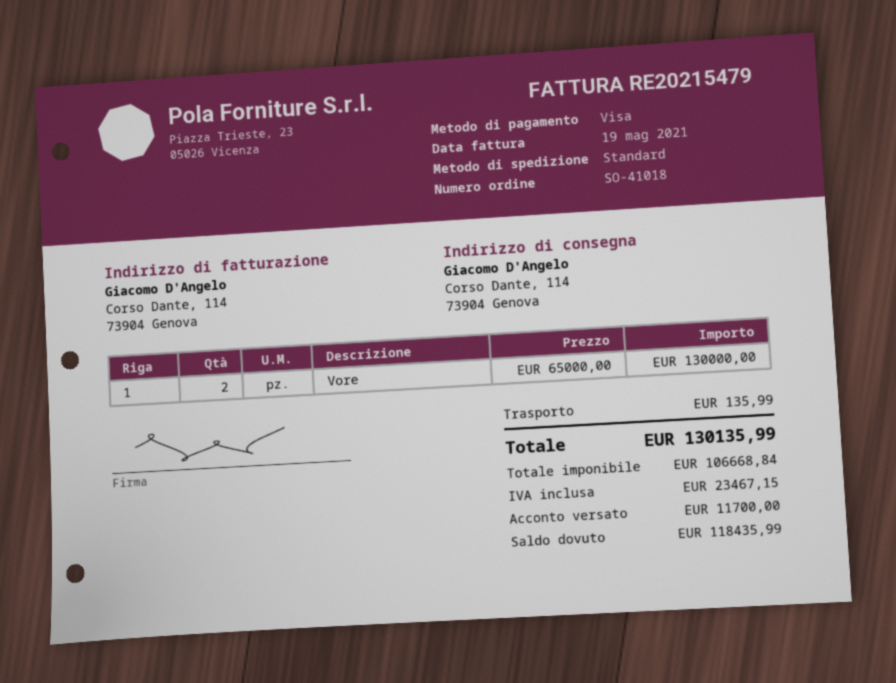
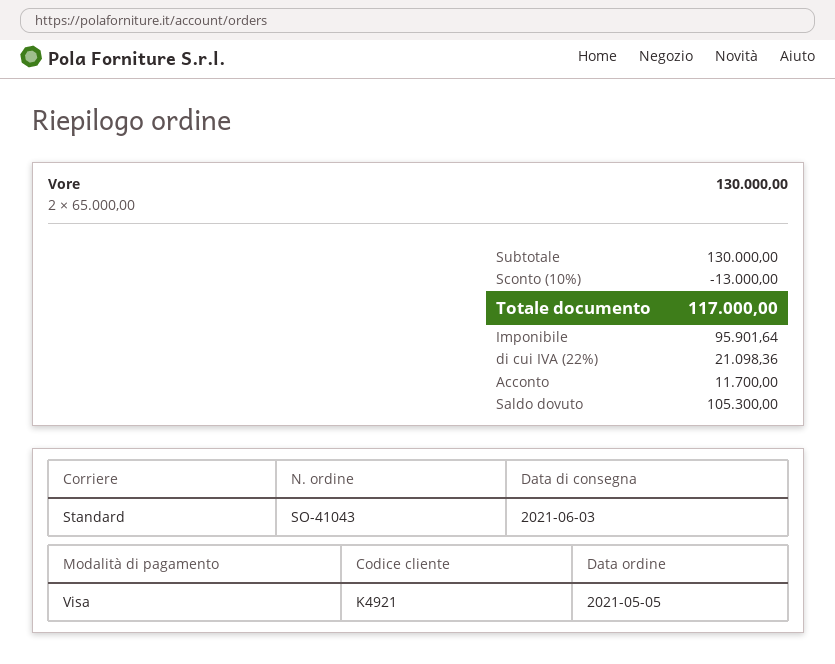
order number: SO-41018 -> SO-41043
discount: none -> 10% = 13000.00
shipping: 135.99 -> none
net: 106668.84 -> 95901.64
tax: 23467.15 -> 21098.36
total: 130135.99 -> 117000.00
balance: 118435.99 -> 105300.00

